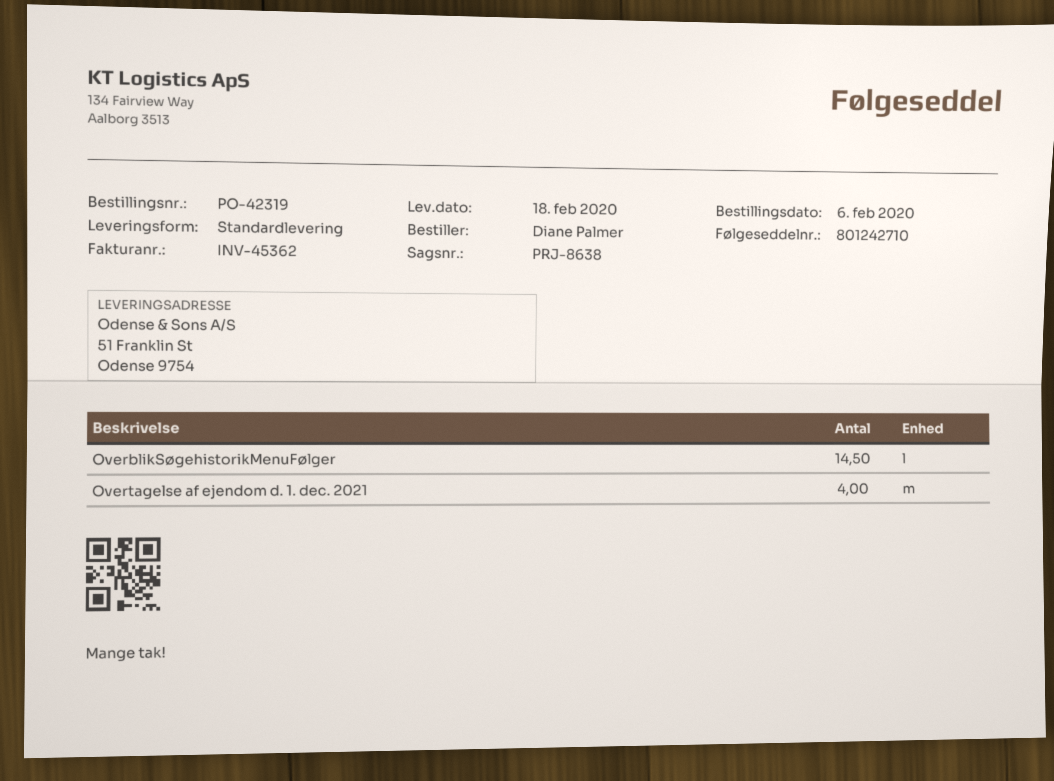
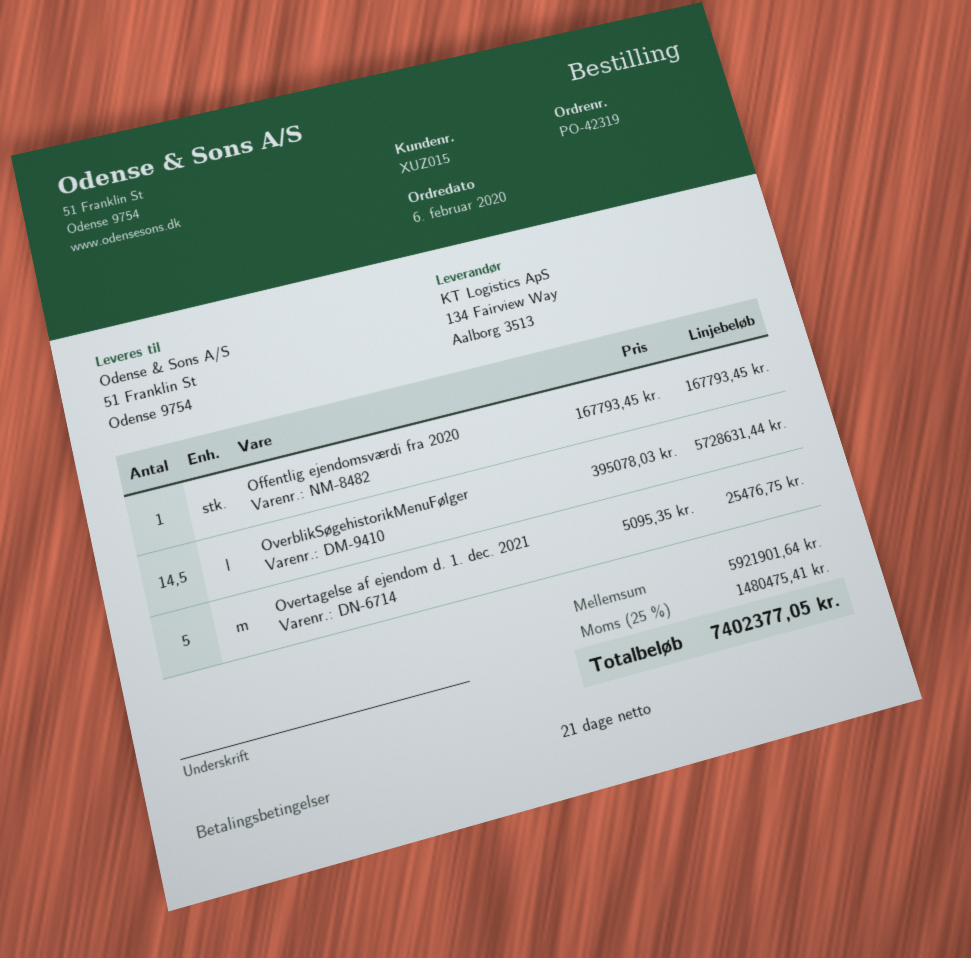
Overtagelse af ejendom d. 1. dec. 2021: 4 -> 5
Offentlig ejendomsværdi fra 2020: none -> 1

